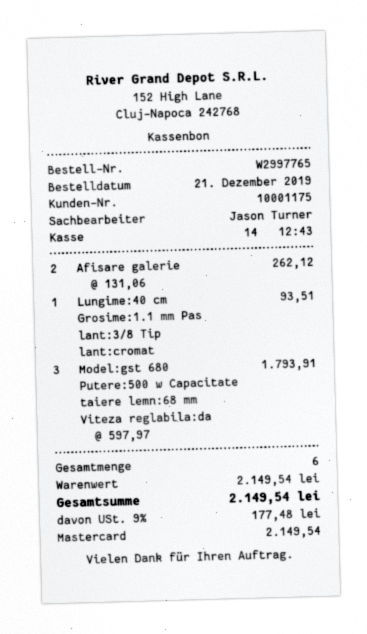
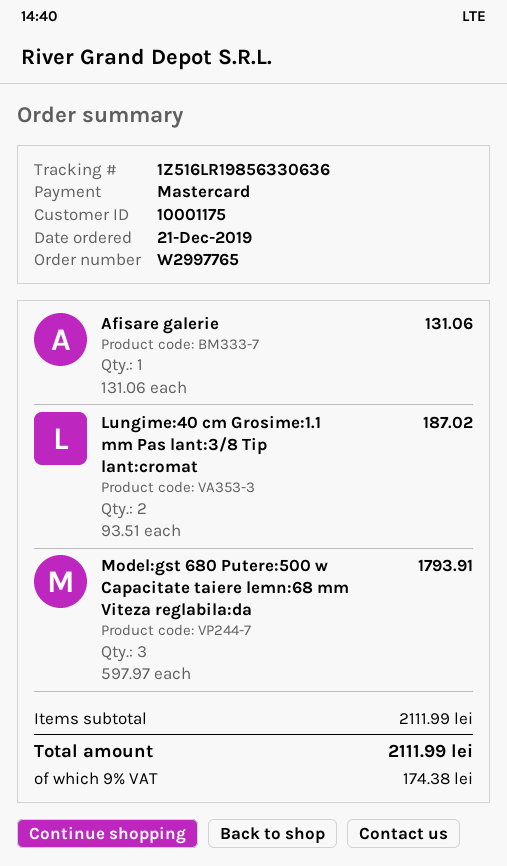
Afisare galerie: 2 x 131.06 = 262.12 -> 1 x 131.06 = 131.06
Lungime:40 cm Grosime:1.1 mm Pas lant:3/8 Tip lant:cromat: 1 x 93.51 = 93.51 -> 2 x 93.51 = 187.02
subtotal: 2149.54 -> 2111.99
tax: 9% = 177.48 -> 9% = 174.38
total: 2149.54 -> 2111.99

